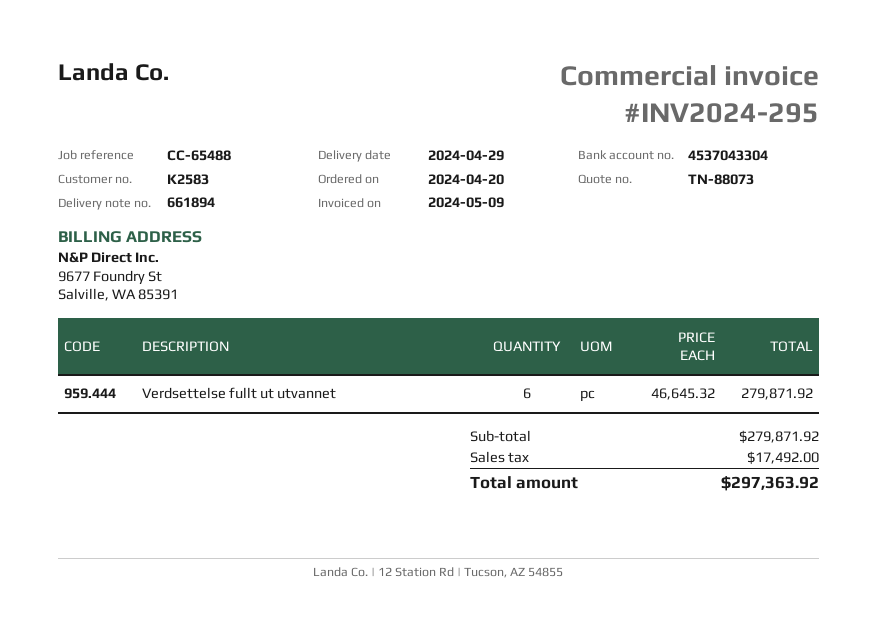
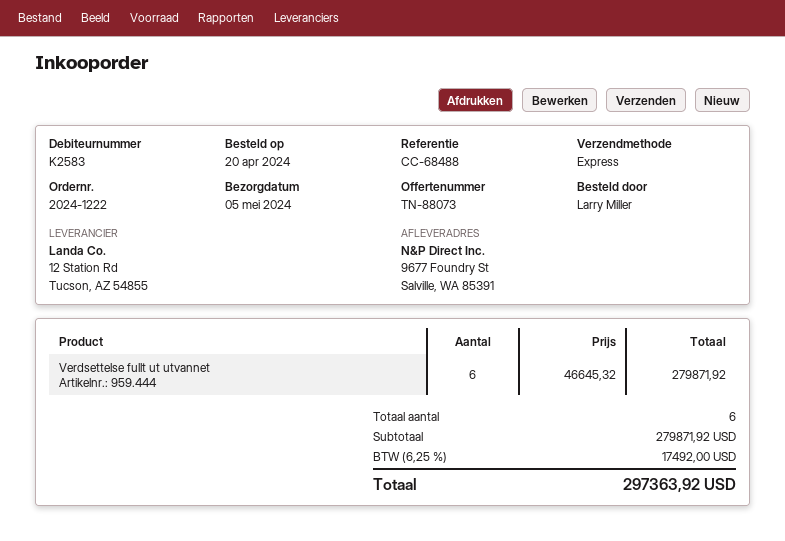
delivery date: 2024-04-29 -> 2024-05-05
reference: CC-65488 -> CC-68488

